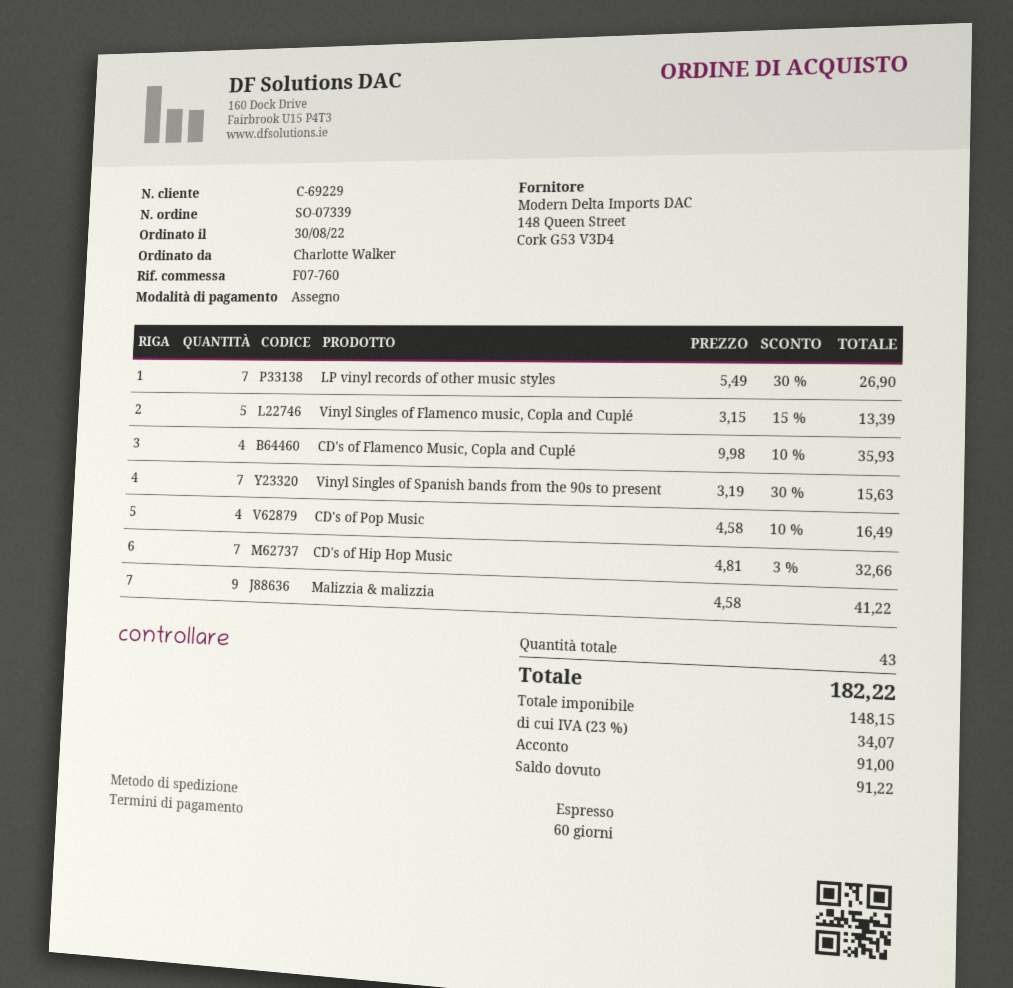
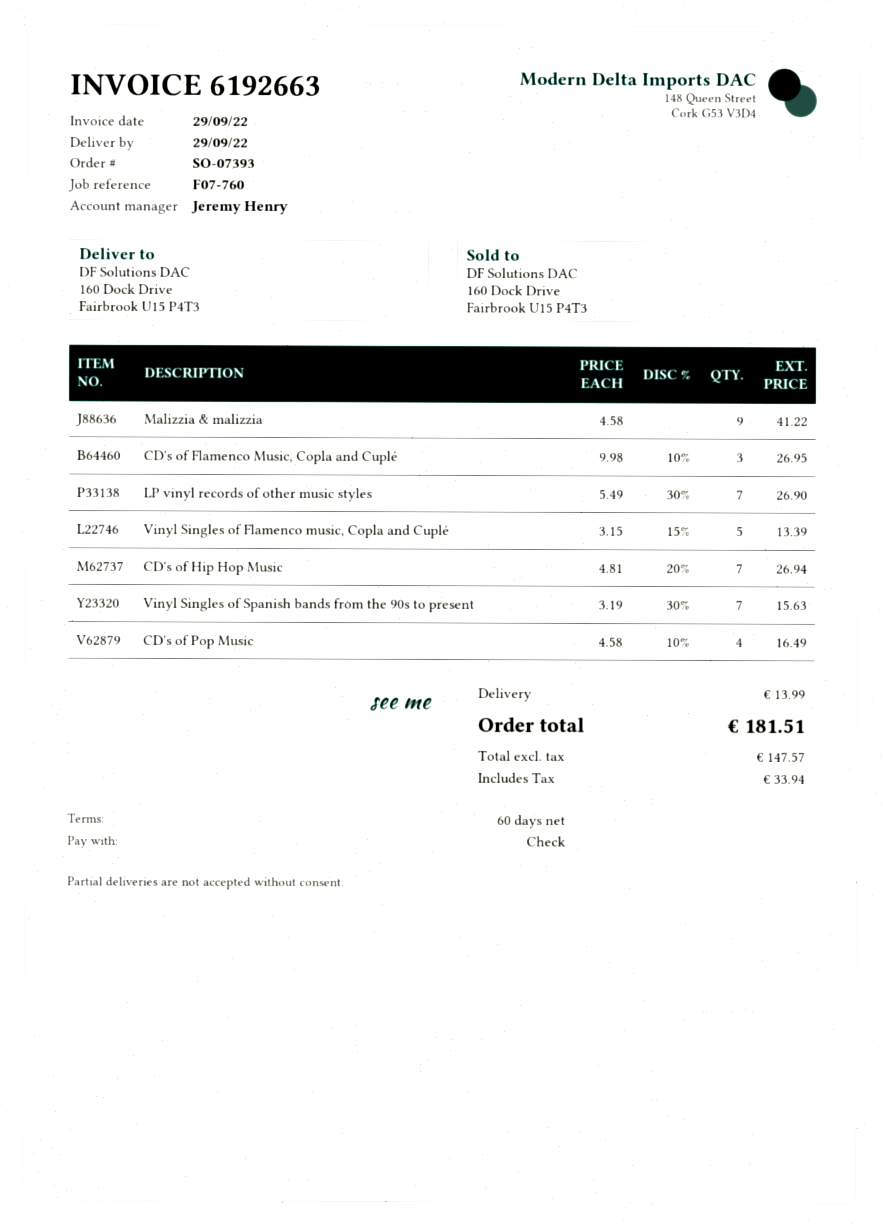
order number: SO-07339 -> SO-07393
CD's of Flamenco Music, Copla and Cuplé: 4 x 9.98 - 10% = 35.93 -> 3 x 9.98 - 10% = 26.95
CD's of Hip Hop Music: 7 x 4.81 - 3% = 32.66 -> 7 x 4.81 - 20% = 26.94
shipping: none -> 13.99
net: 148.15 -> 147.57
tax: 34.07 -> 33.94
total: 182.22 -> 181.51

